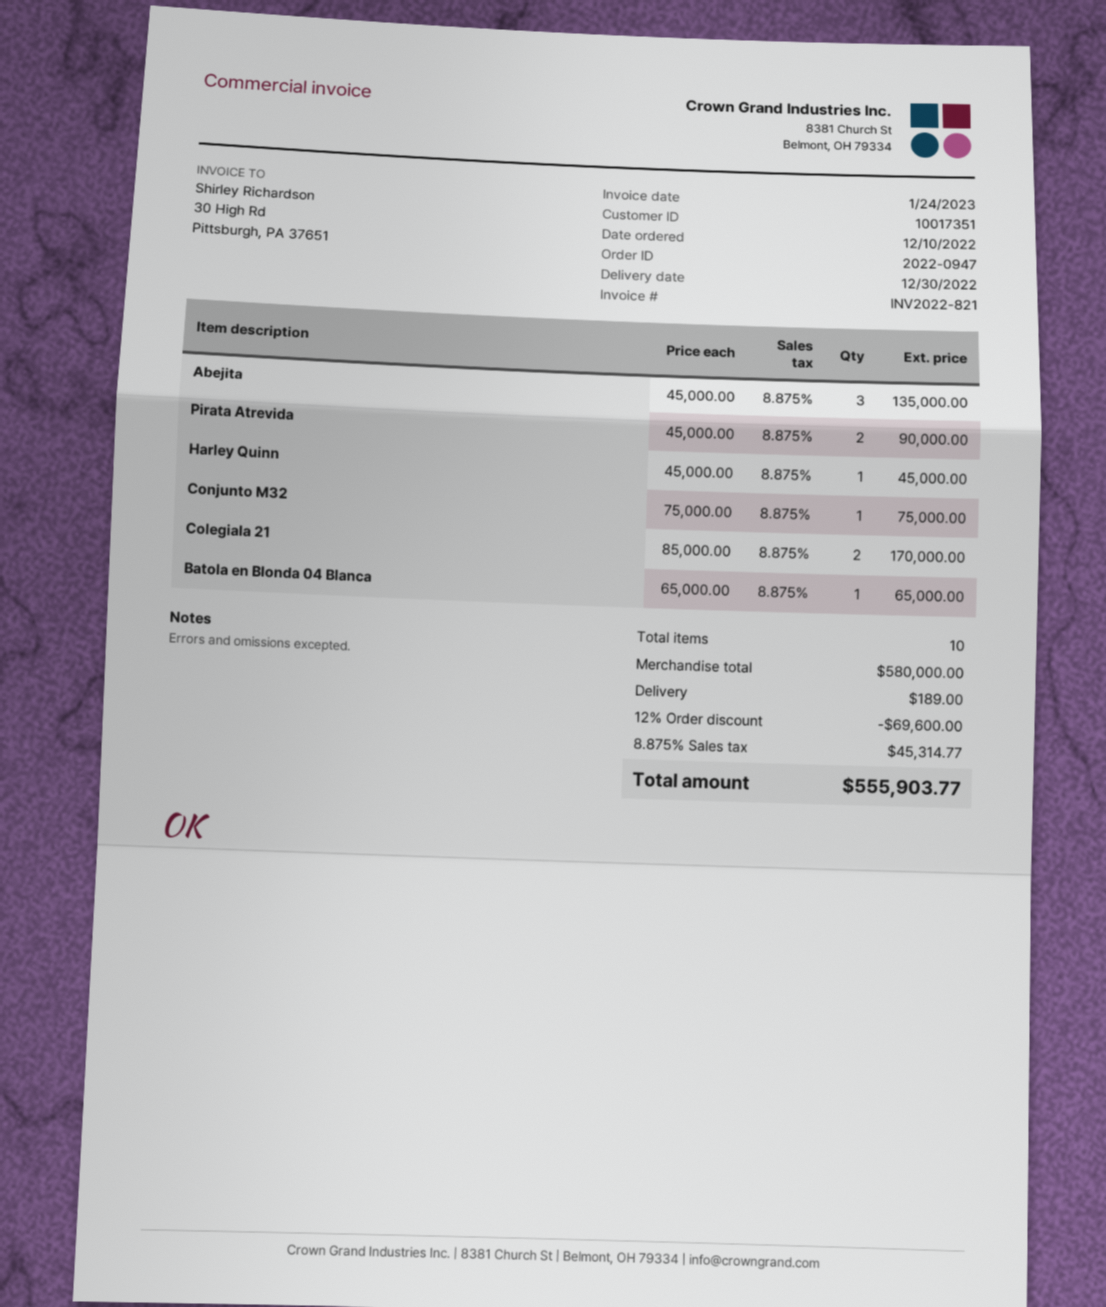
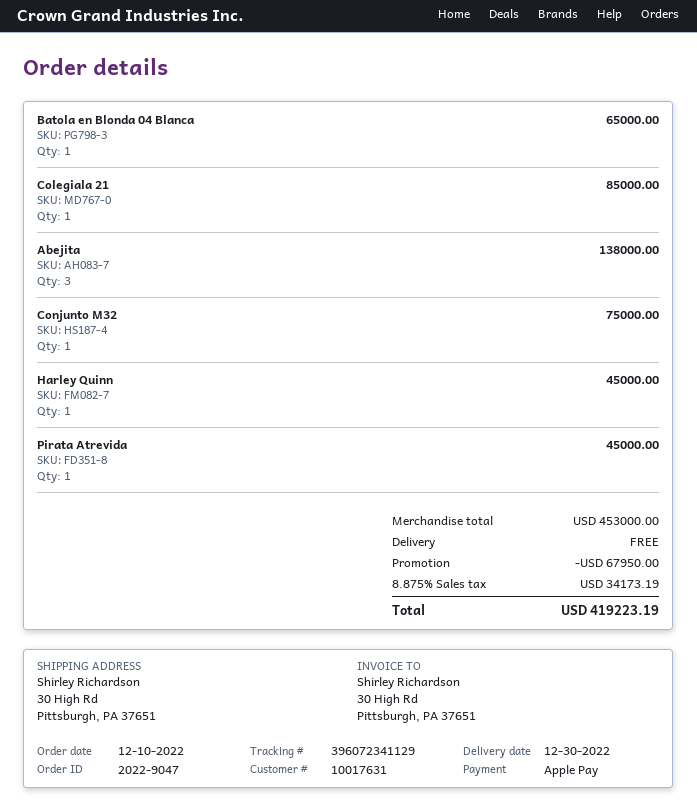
order number: 2022-0947 -> 2022-9047
customer number: 10017351 -> 10017631
Abejita: 3 for 135000.00 -> 3 for 138000.00
Pirata Atrevida: 2 for 90000.00 -> 1 for 45000.00
Colegiala 21: 2 for 170000.00 -> 1 for 85000.00
subtotal: 580000.00 -> 453000.00
discount: 69600.00 -> 67950.00
shipping: 189.00 -> 0.00
tax: 8.875% = 45314.77 -> 8.875% = 34173.19
total: 555903.77 -> 419223.19

